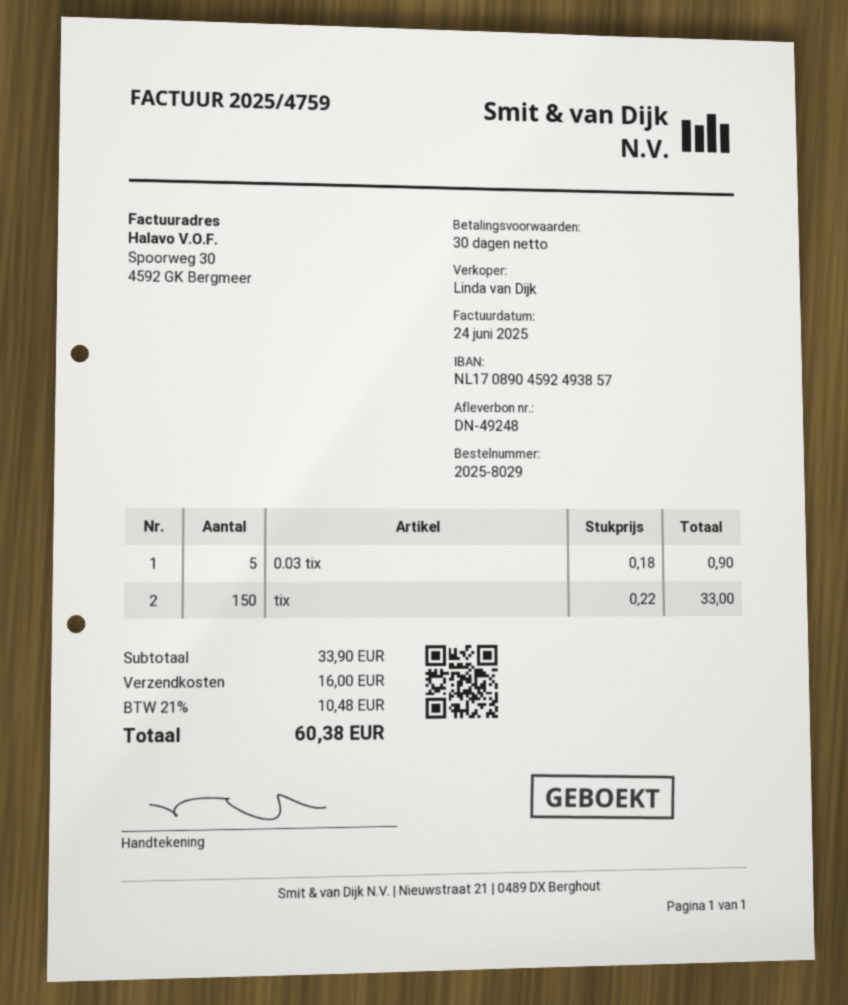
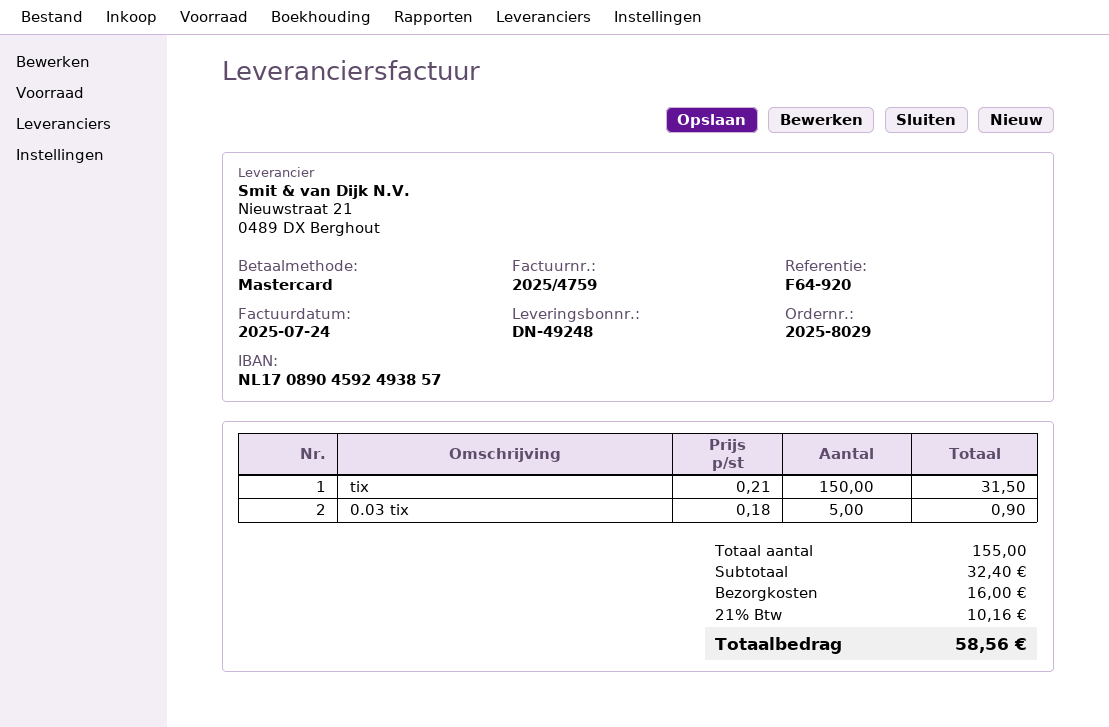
invoice date: 2025-06-24 -> 2025-07-24
tix: 150 x 0.22 = 33.00 -> 150 x 0.21 = 31.50
subtotal: 33.90 -> 32.40
tax: 21% = 10.48 -> 21% = 10.16
total: 60.38 -> 58.56

